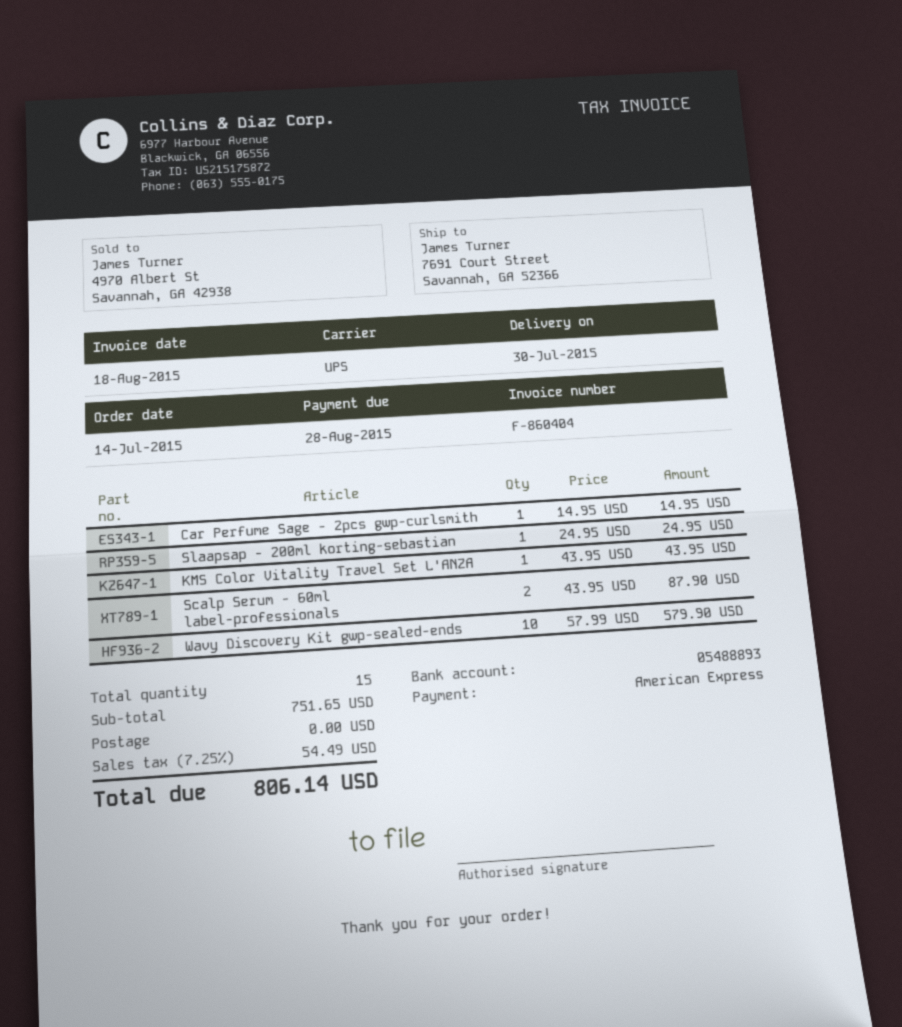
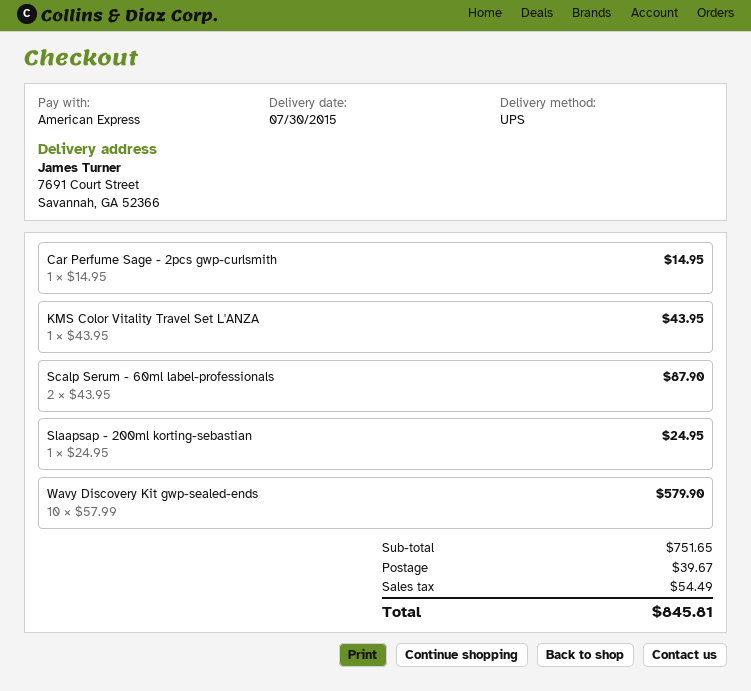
shipping: 0.00 -> 39.67
total: 806.14 -> 845.81

